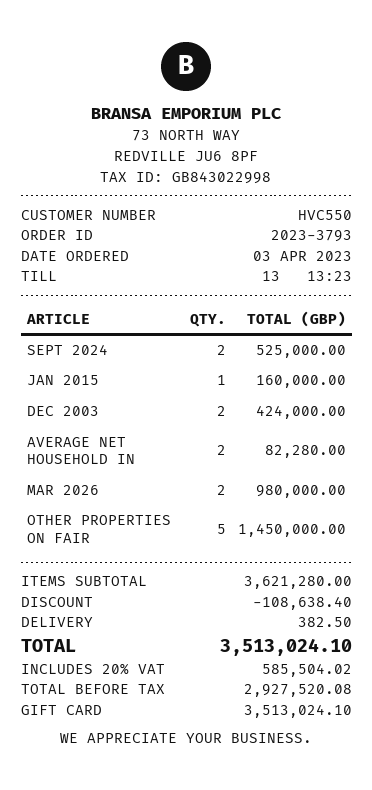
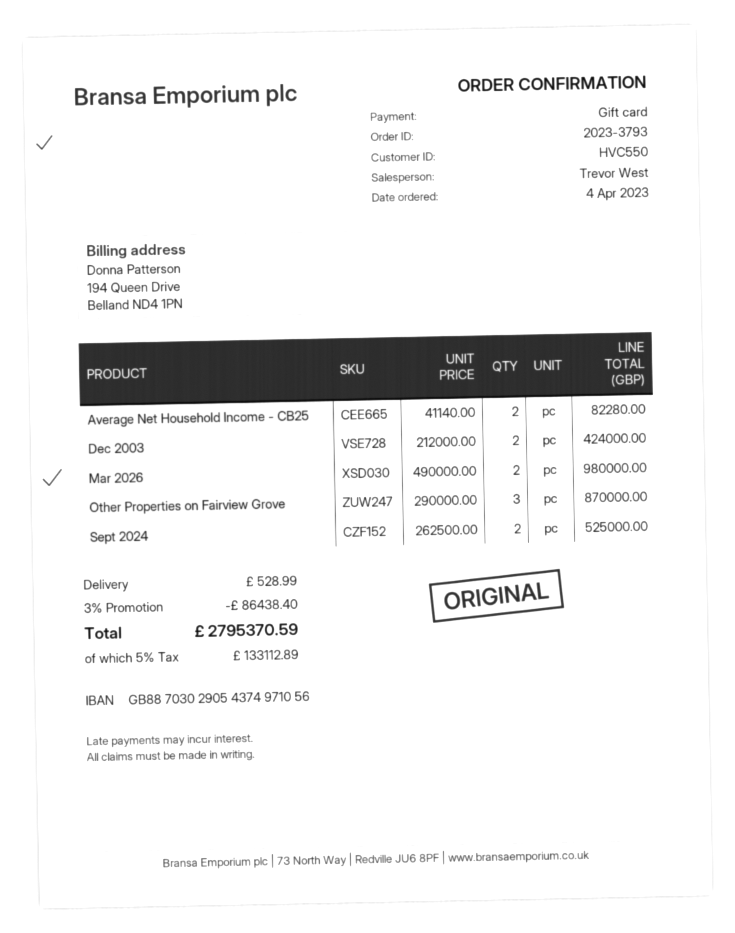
order date: 2023-04-03 -> 2023-04-04
JAN 2015: 1 for 160000.00 -> none
OTHER PROPERTIES ON FAIR: 5 for 1450000.00 -> 3 for 870000.00
discount: 108638.40 -> 86438.40
shipping: 382.50 -> 528.99
tax: 20% = 585504.02 -> 5% = 133112.89
total: 3513024.10 -> 2795370.59

